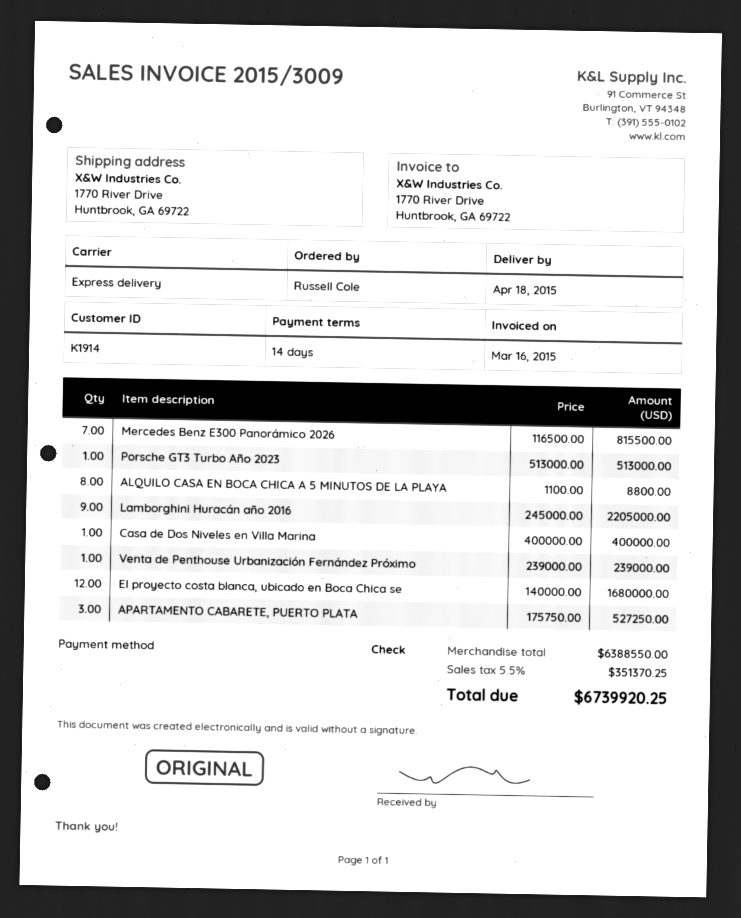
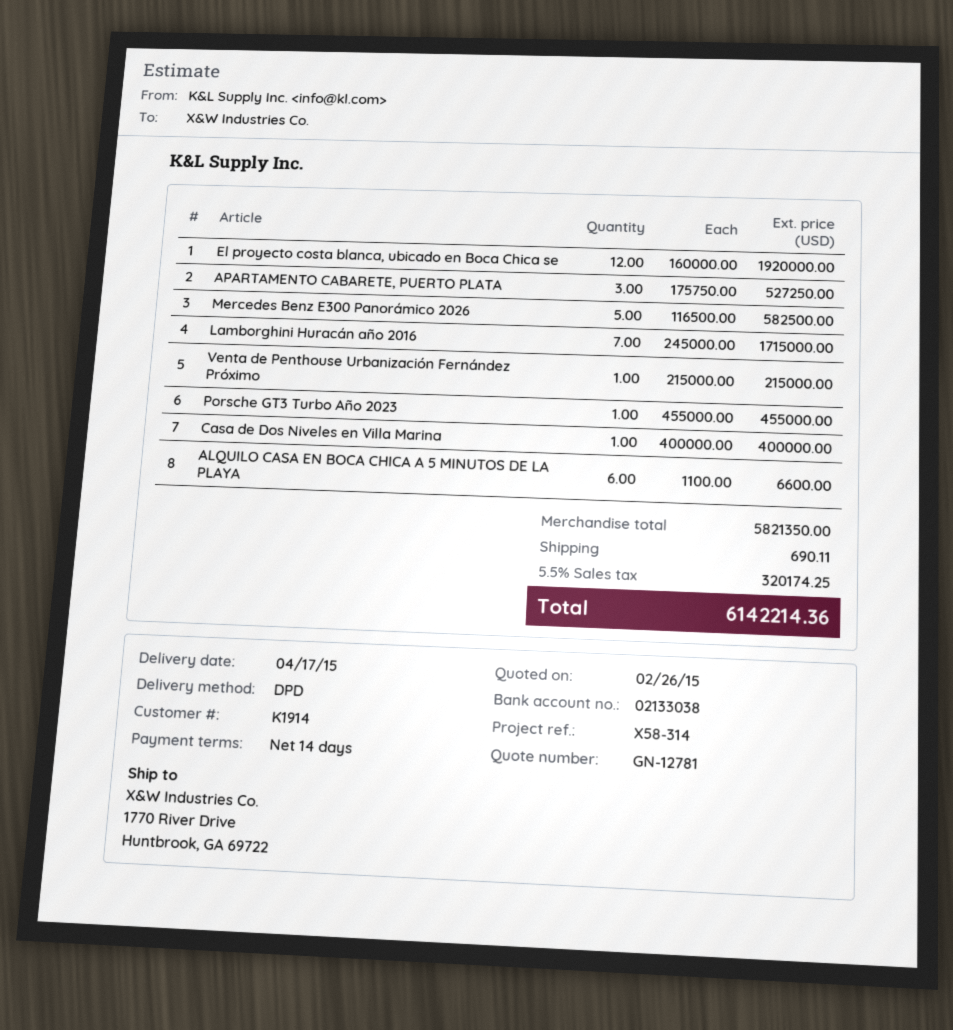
delivery date: 2015-04-18 -> 2015-04-17
shipping method: express -> DPD
Mercedes Benz E300 Panorámico 2026: 7 x 116500.00 = 815500.00 -> 5 x 116500.00 = 582500.00
Porsche GT3 Turbo Año 2023: 1 x 513000.00 = 513000.00 -> 1 x 455000.00 = 455000.00
ALQUILO CASA EN BOCA CHICA A 5 MINUTOS DE LA PLAYA: 8 x 1100.00 = 8800.00 -> 6 x 1100.00 = 6600.00
Lamborghini Huracán año 2016: 9 x 245000.00 = 2205000.00 -> 7 x 245000.00 = 1715000.00
Venta de Penthouse Urbanización Fernández Próximo: 1 x 239000.00 = 239000.00 -> 1 x 215000.00 = 215000.00
El proyecto costa blanca, ubicado en Boca Chica se: 12 x 140000.00 = 1680000.00 -> 12 x 160000.00 = 1920000.00
subtotal: 6388550.00 -> 5821350.00
shipping: none -> 690.11
tax: 5.5% = 351370.25 -> 5.5% = 320174.25
total: 6739920.25 -> 6142214.36

